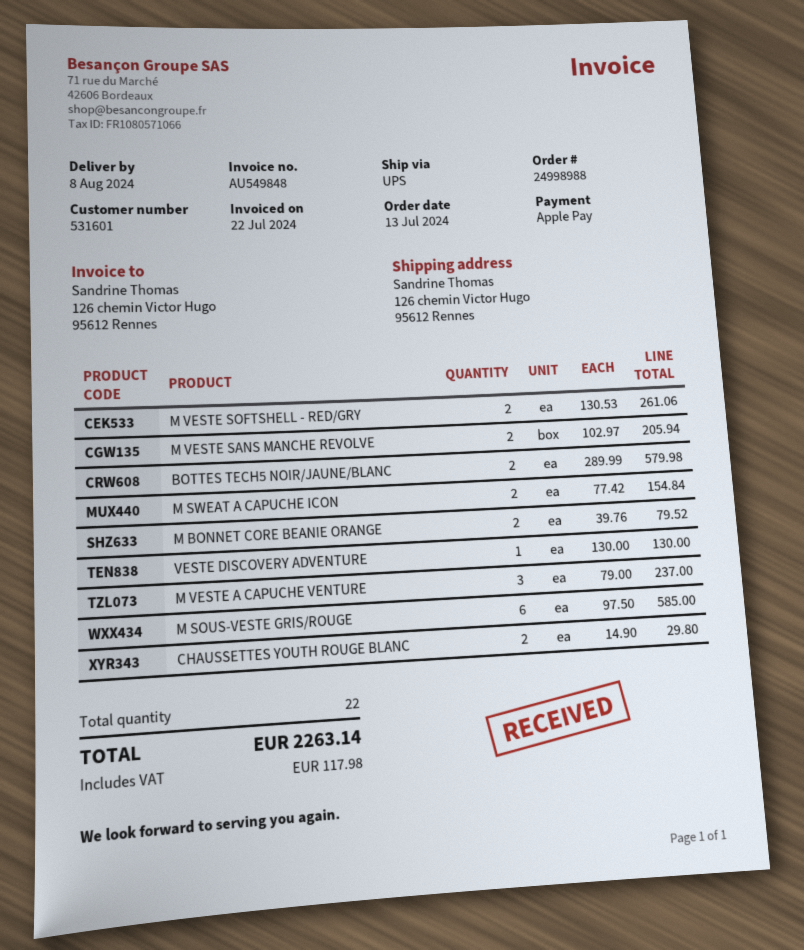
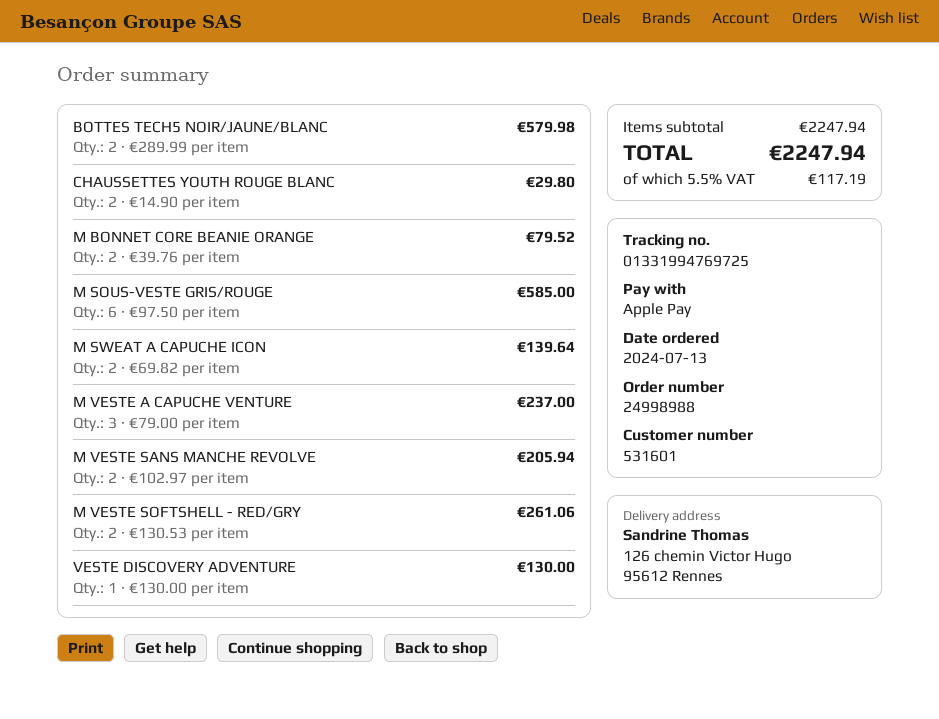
M SWEAT A CAPUCHE ICON: 2 x 77.42 = 154.84 -> 2 x 69.82 = 139.64
tax: 117.98 -> 117.19
total: 2263.14 -> 2247.94

